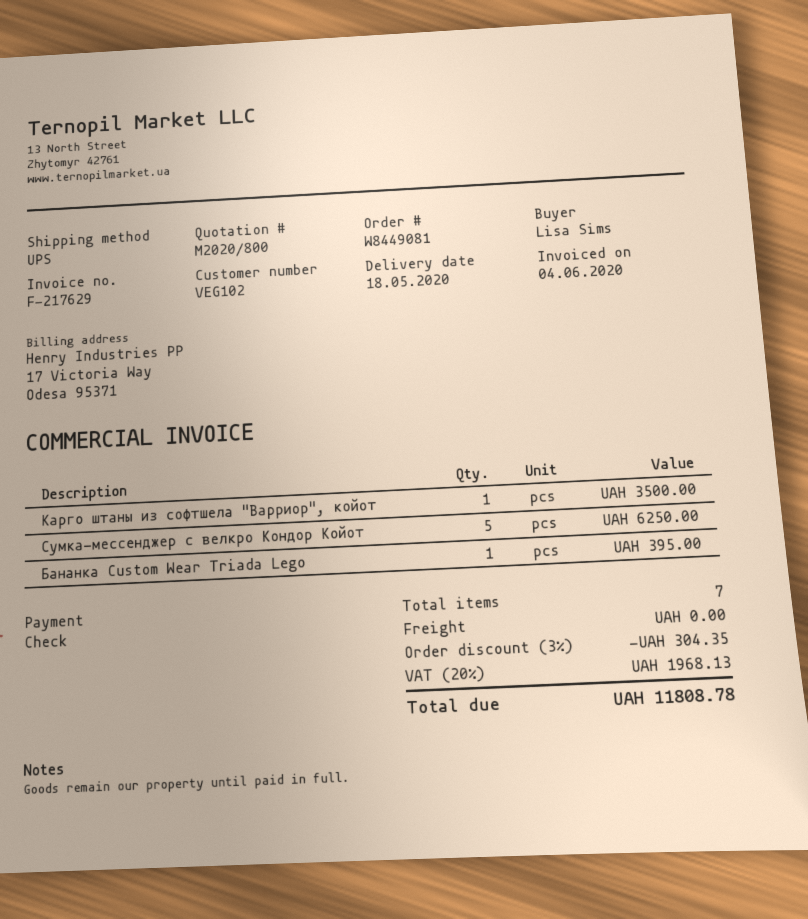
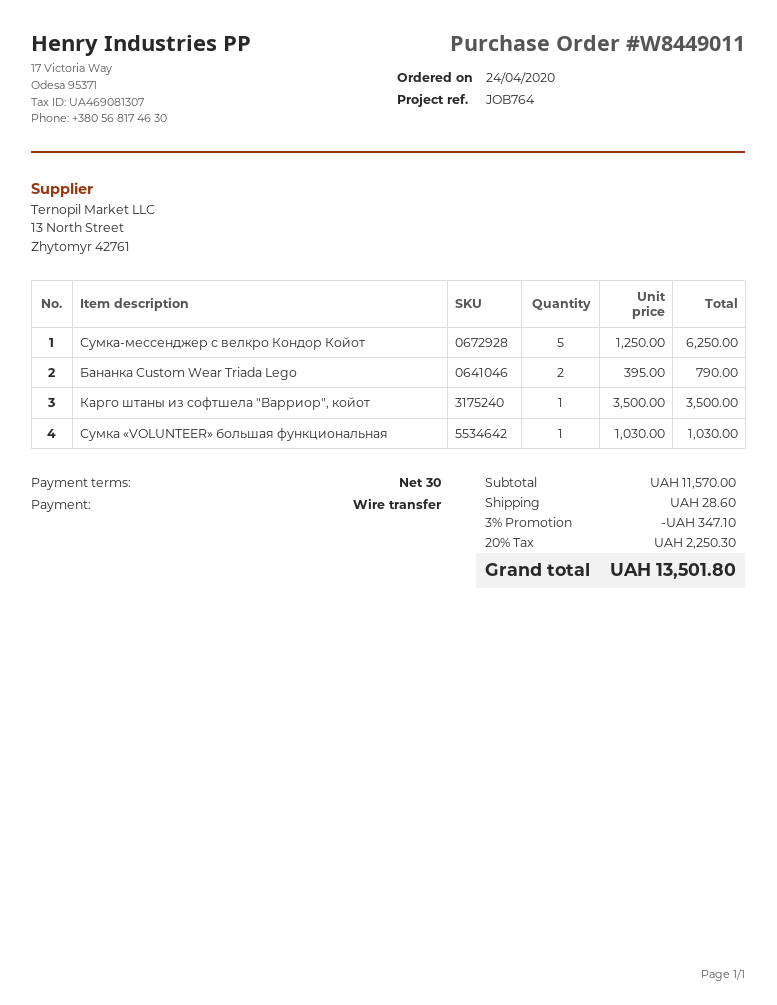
order number: W8449081 -> W8449011
payment method: cheque -> bank transfer
Бананка Custom Wear Triada Lego: 1 for 395.00 -> 2 for 790.00
Сумка «VOLUNTEER» большая функциональная: none -> 1 for 1030.00
discount: 3% = 304.35 -> 3% = 347.10
shipping: 0.00 -> 28.60
tax: 20% = 1968.13 -> 20% = 2250.30
total: 11808.78 -> 13501.80

